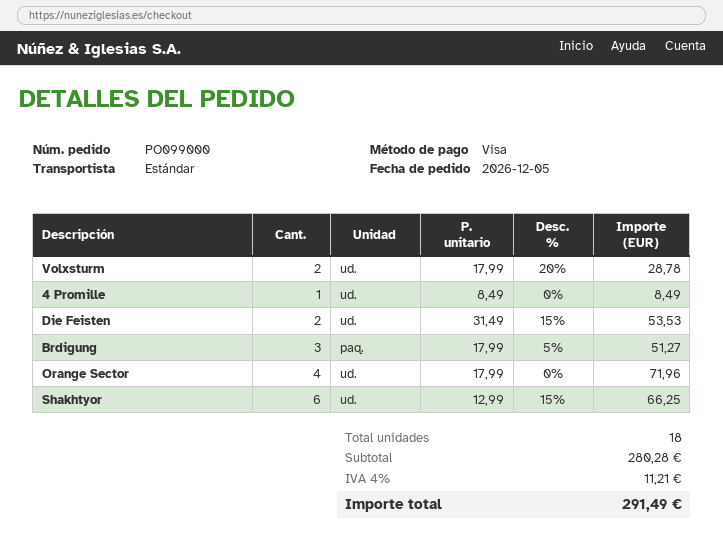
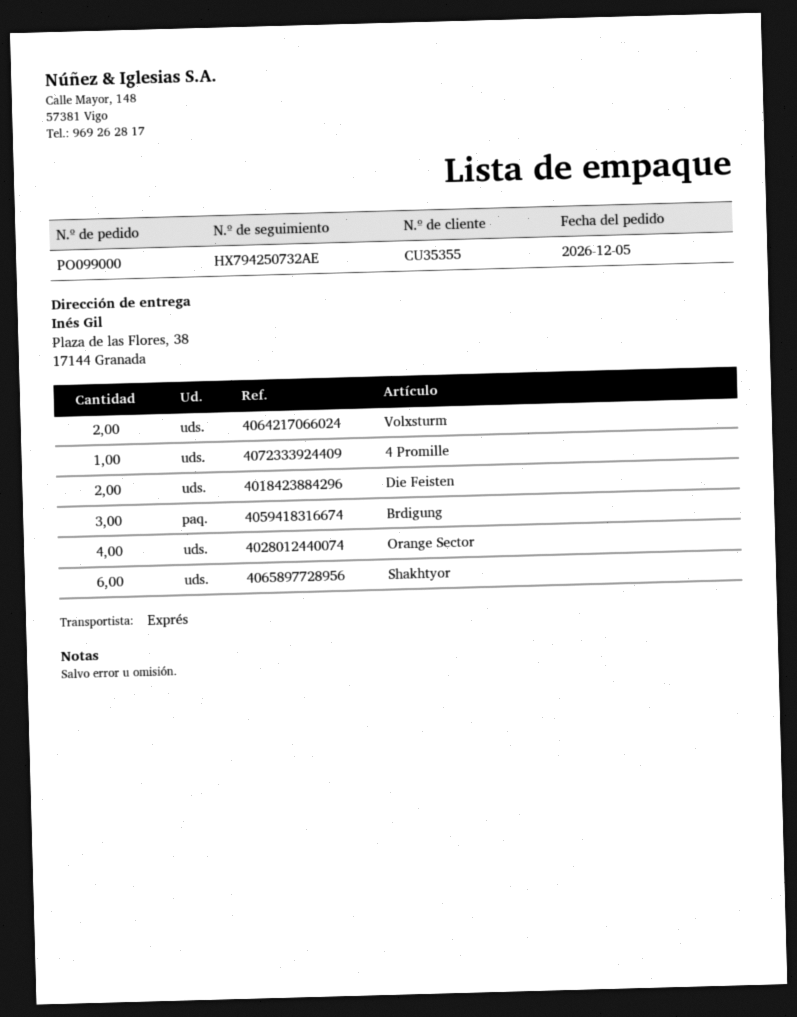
shipping method: standard -> express

